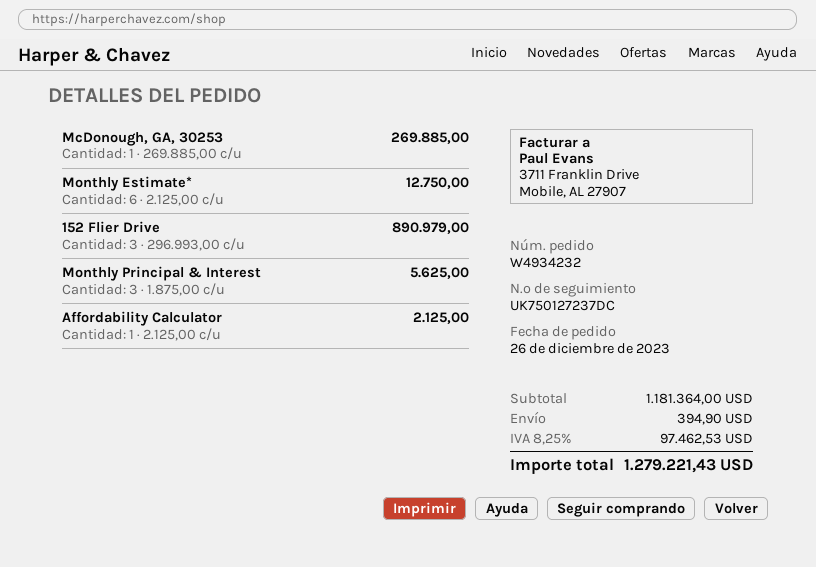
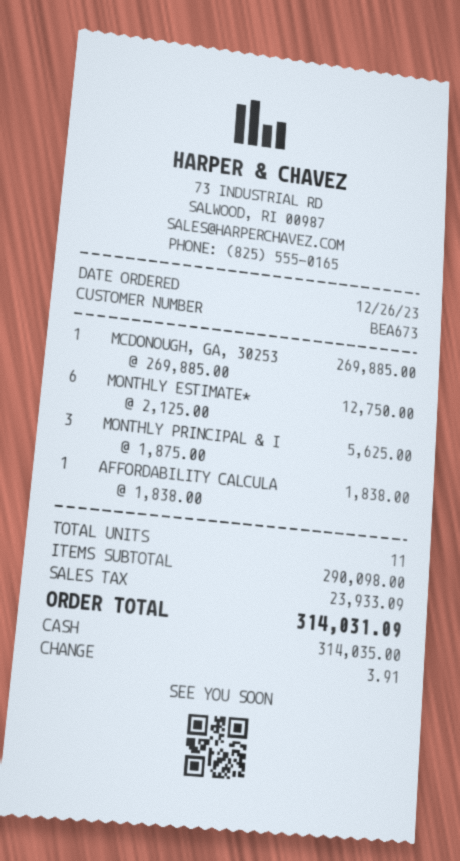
152 Flier Drive: 3 x 296993.00 = 890979.00 -> none
Affordability Calculator: 1 x 2125.00 = 2125.00 -> 1 x 1838.00 = 1838.00
subtotal: 1181364.00 -> 290098.00
shipping: 394.90 -> none
tax: 97462.53 -> 23933.09
total: 1279221.43 -> 314031.09

